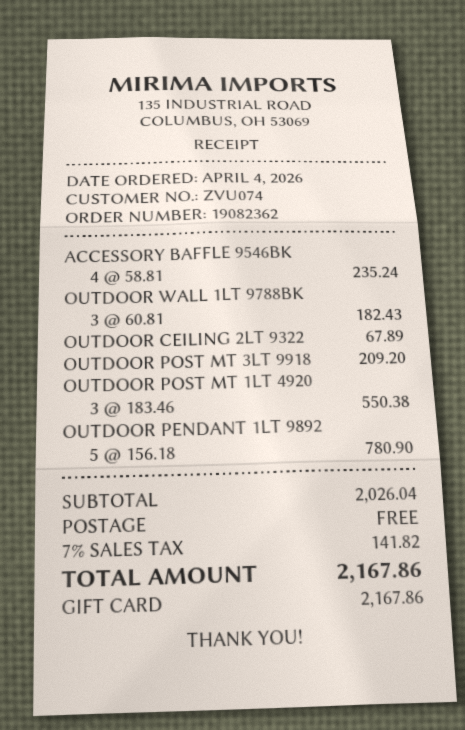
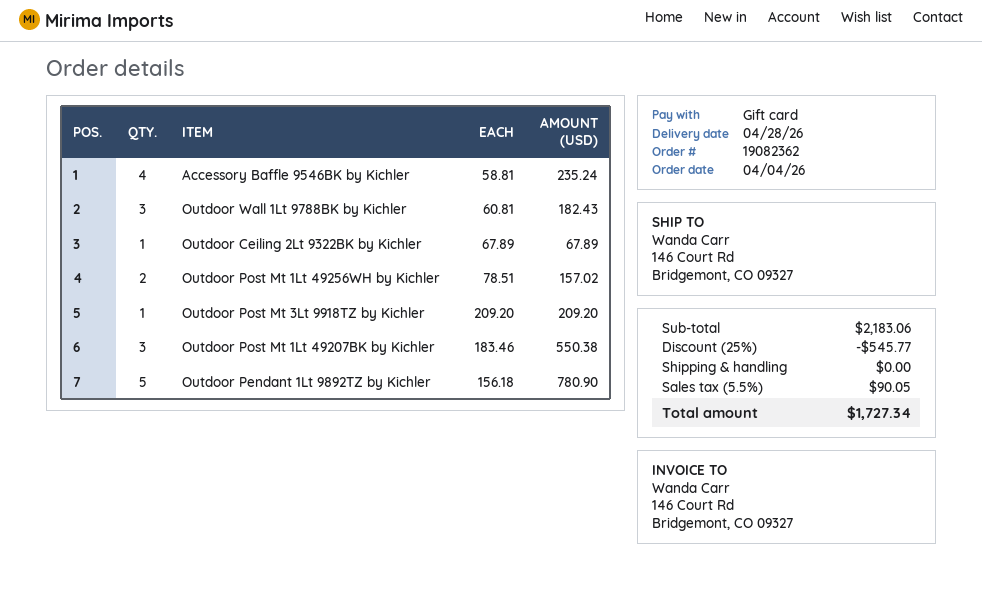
Outdoor Post Mt 1Lt 49256WH by Kichler: none -> 2 x 78.51 = 157.02
subtotal: 2026.04 -> 2183.06
discount: none -> 25% = 545.77
tax: 7% = 141.82 -> 5.5% = 90.05
total: 2167.86 -> 1727.34

